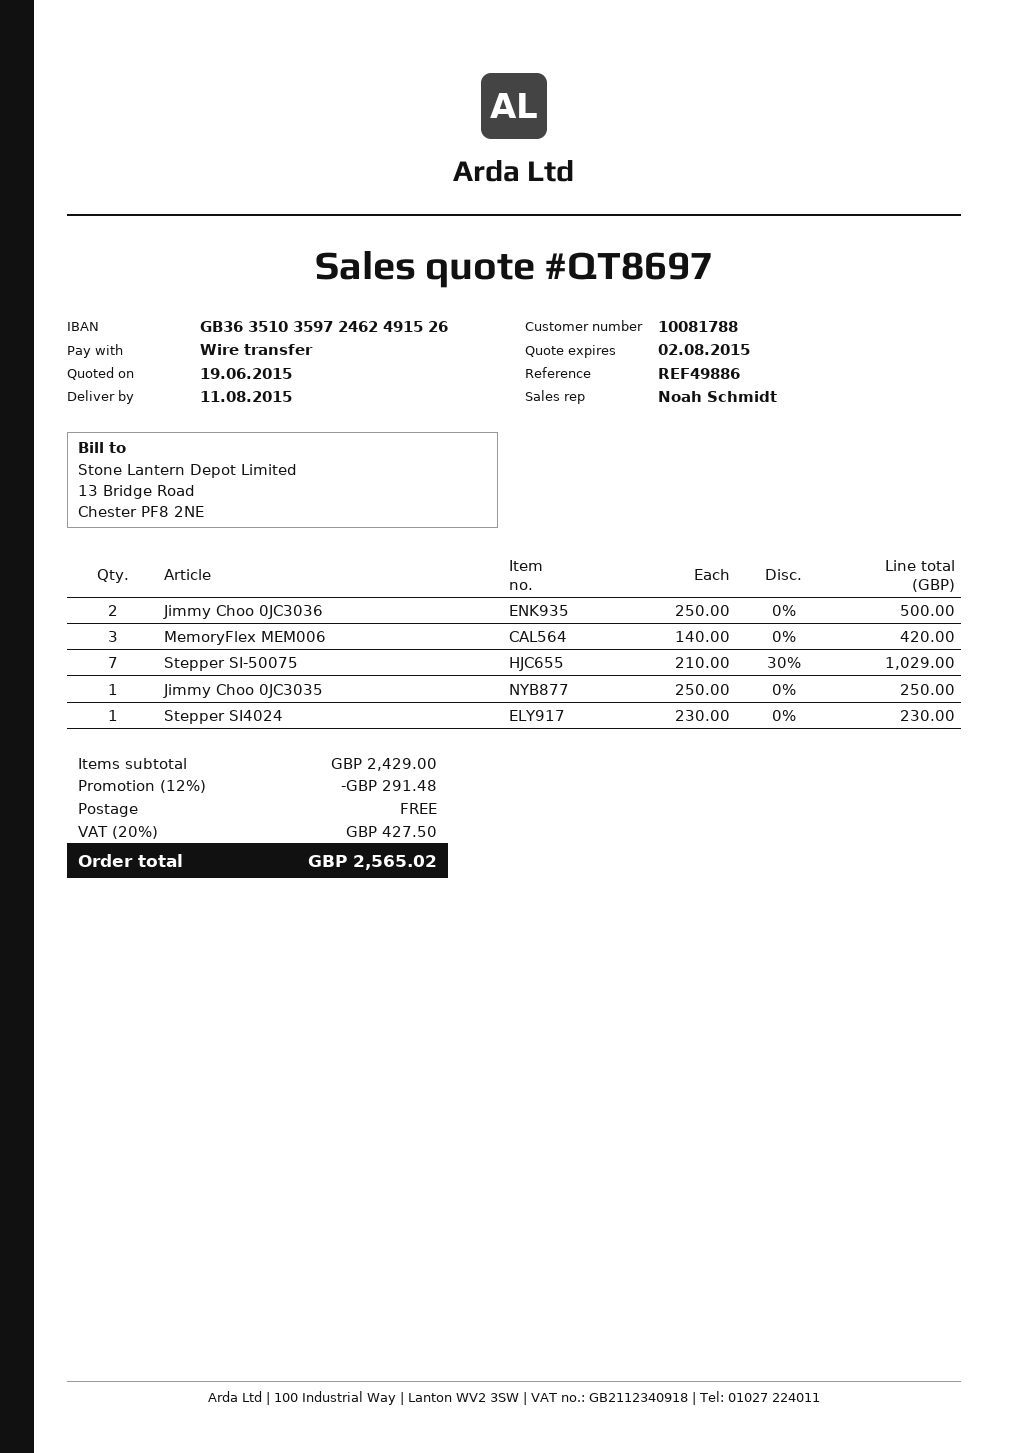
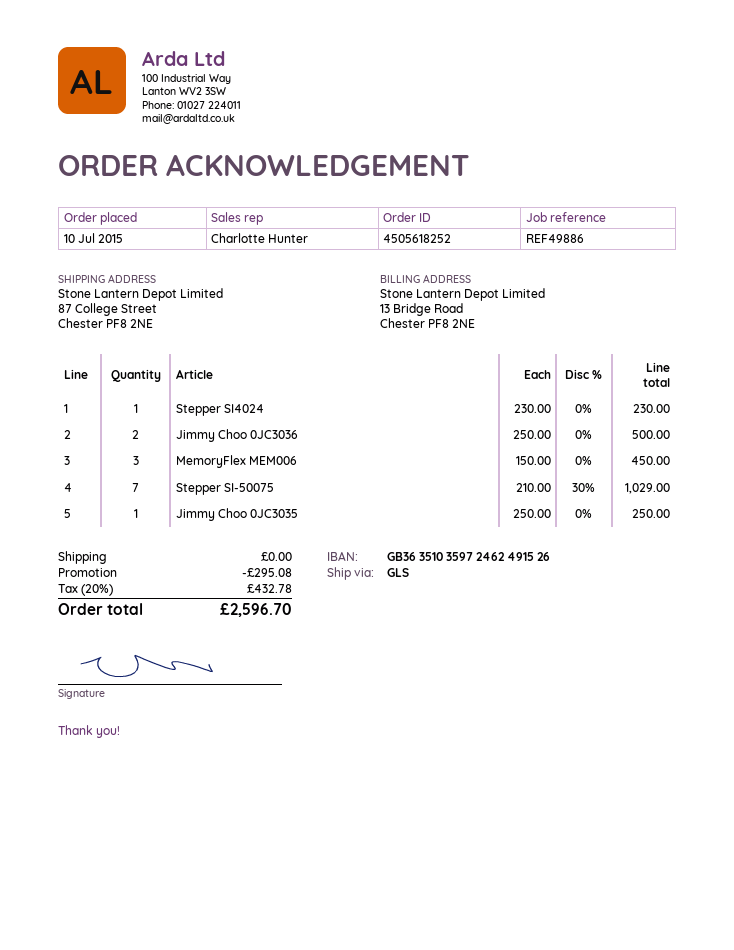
sales rep: Noah Schmidt -> Charlotte Hunter
MemoryFlex MEM006: 3 x 140.00 = 420.00 -> 3 x 150.00 = 450.00
discount: 291.48 -> 295.08
tax: 20% = 427.50 -> 20% = 432.78
total: 2565.02 -> 2596.70

